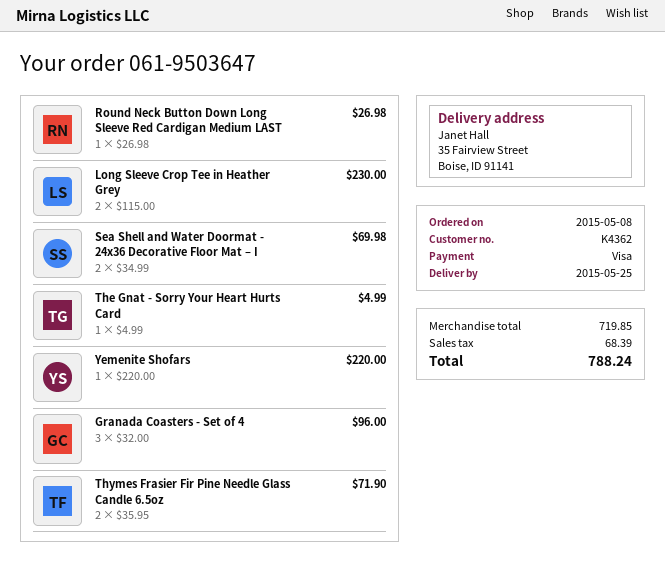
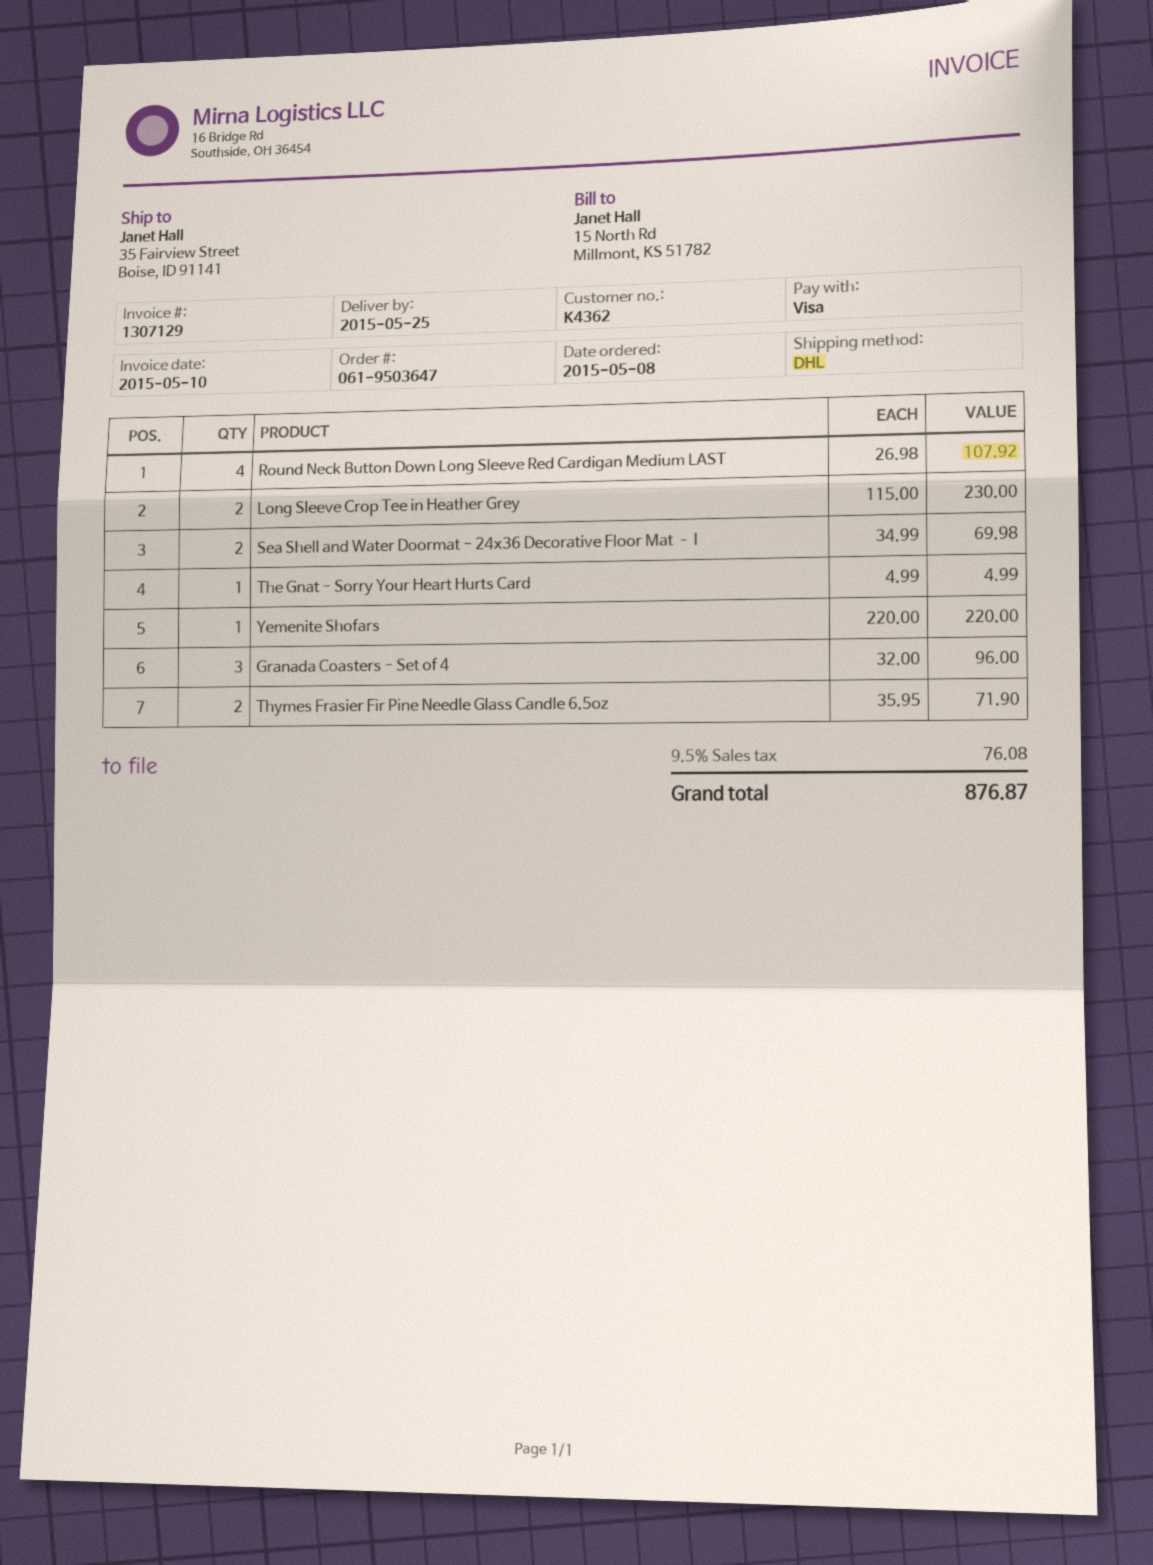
Round Neck Button Down Long Sleeve Red Cardigan Medium LAST: 1 x 26.98 = 26.98 -> 4 x 26.98 = 107.92
tax: 68.39 -> 76.08
total: 788.24 -> 876.87

